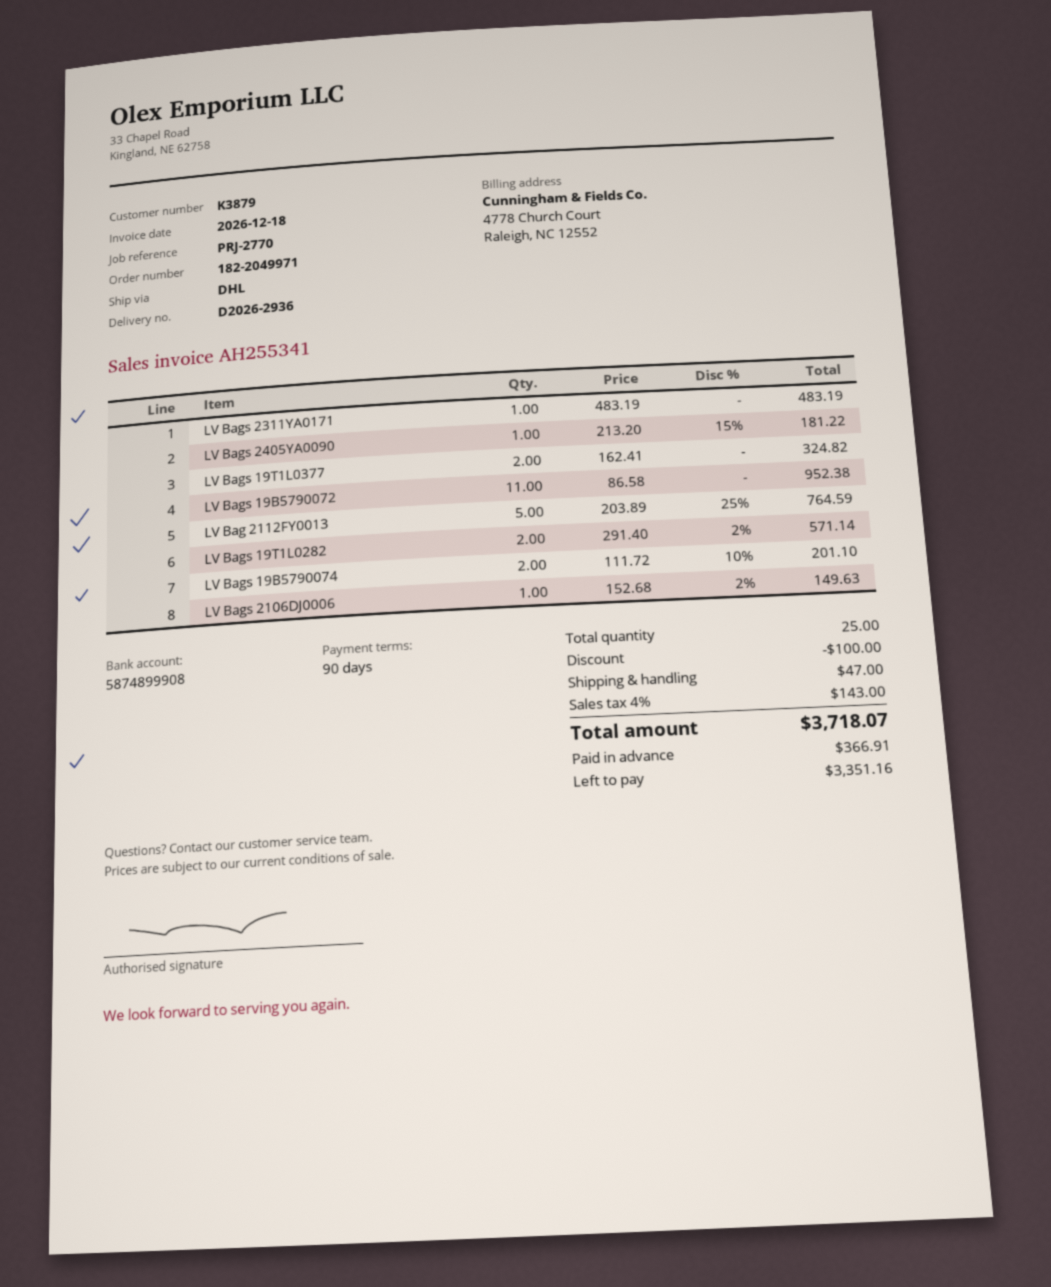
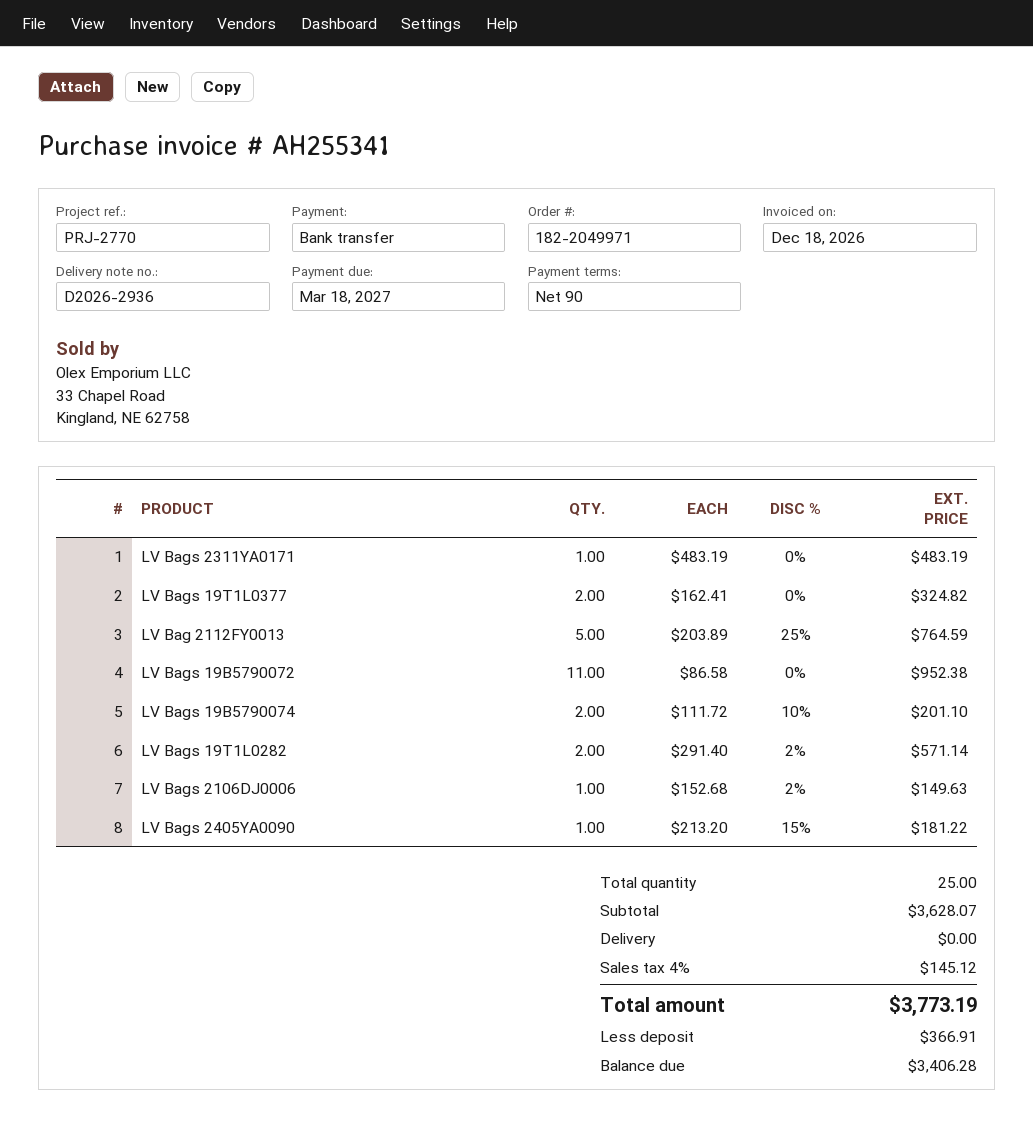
discount: 100.00 -> none
shipping: 47.00 -> 0.00
tax: 4% = 143.00 -> 4% = 145.12
total: 3718.07 -> 3773.19
balance: 3351.16 -> 3406.28

